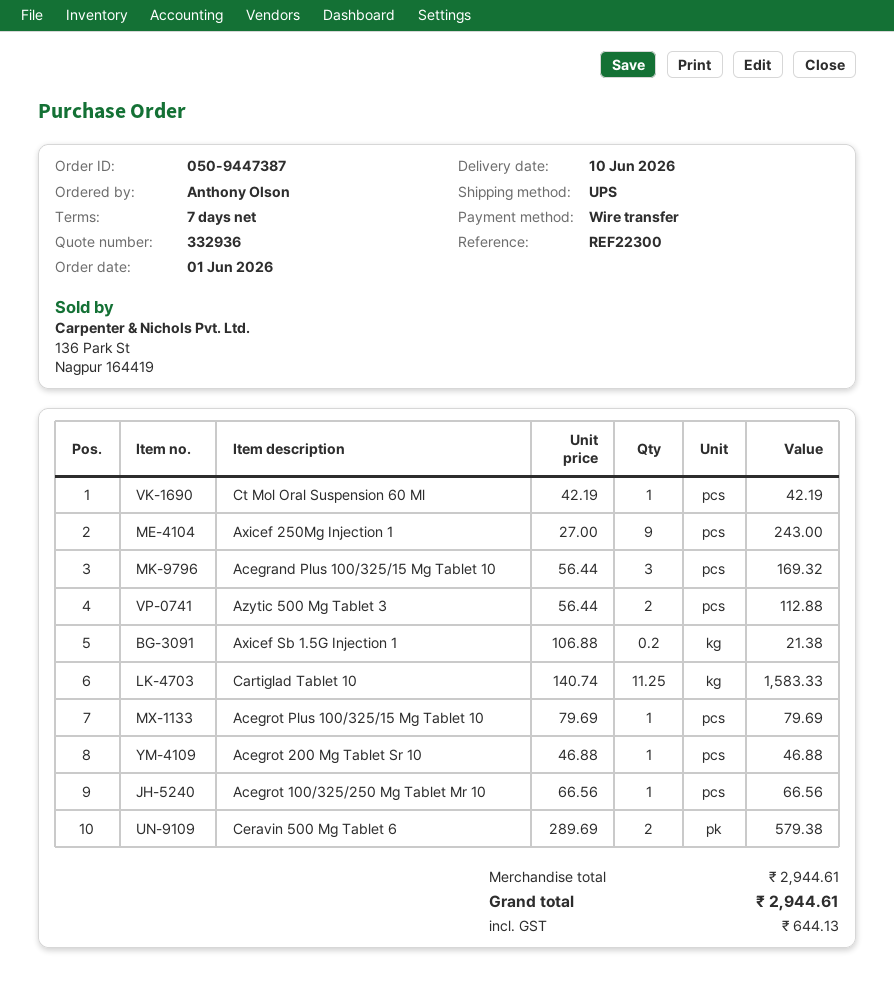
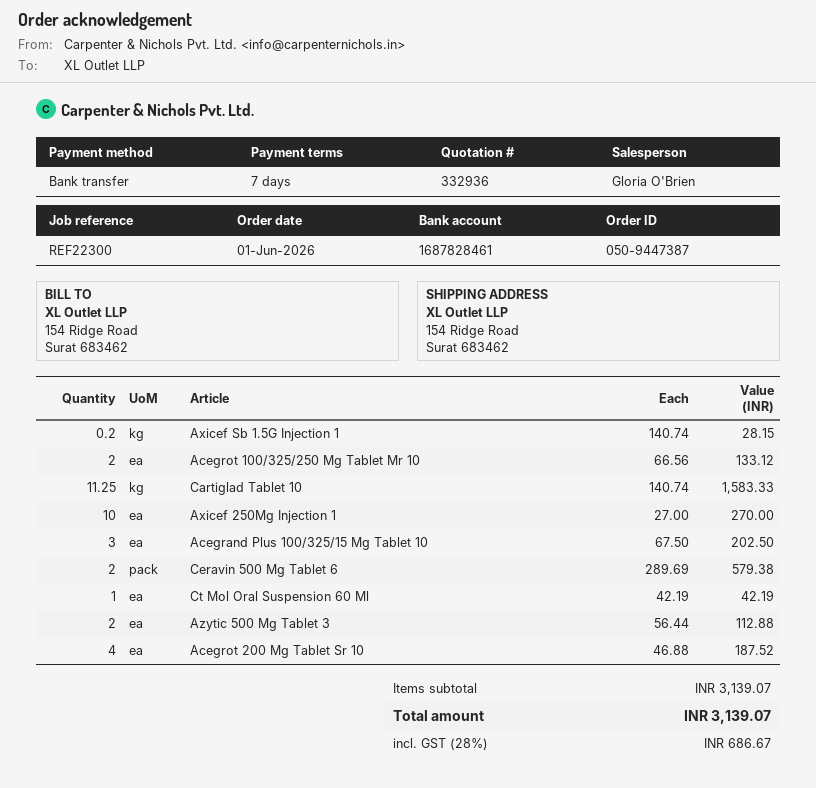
Axicef 250Mg Injection 1: 9 x 27.00 = 243.00 -> 10 x 27.00 = 270.00
Acegrand Plus 100/325/15 Mg Tablet 10: 3 x 56.44 = 169.32 -> 3 x 67.50 = 202.50
Axicef Sb 1.5G Injection 1: 0.2 x 106.88 = 21.38 -> 0.2 x 140.74 = 28.15
Acegrot Plus 100/325/15 Mg Tablet 10: 1 x 79.69 = 79.69 -> none
Acegrot 200 Mg Tablet Sr 10: 1 x 46.88 = 46.88 -> 4 x 46.88 = 187.52
Acegrot 100/325/250 Mg Tablet Mr 10: 1 x 66.56 = 66.56 -> 2 x 66.56 = 133.12
subtotal: 2944.61 -> 3139.07
tax: 644.13 -> 686.67
total: 2944.61 -> 3139.07

